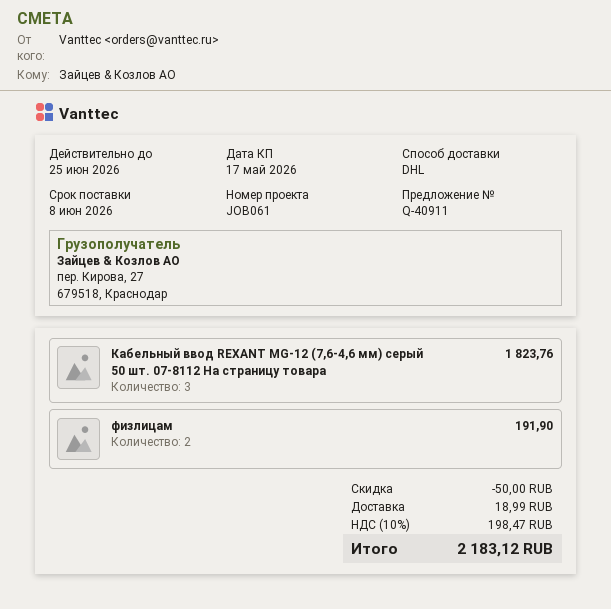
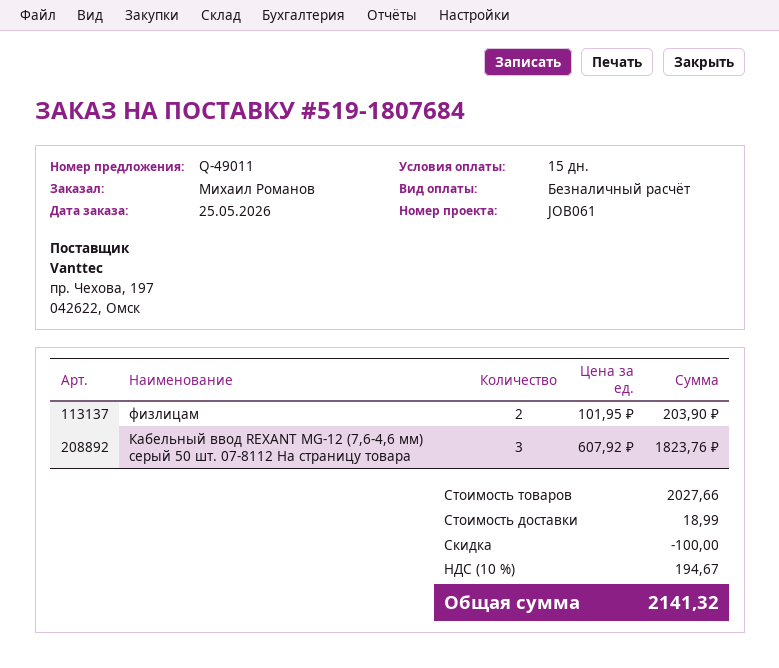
quote number: Q-40911 -> Q-49011
физлицам: 2 for 191.90 -> 2 for 203.90
discount: 50.00 -> 100.00
tax: 10% = 198.47 -> 10% = 194.67
total: 2183.12 -> 2141.32

